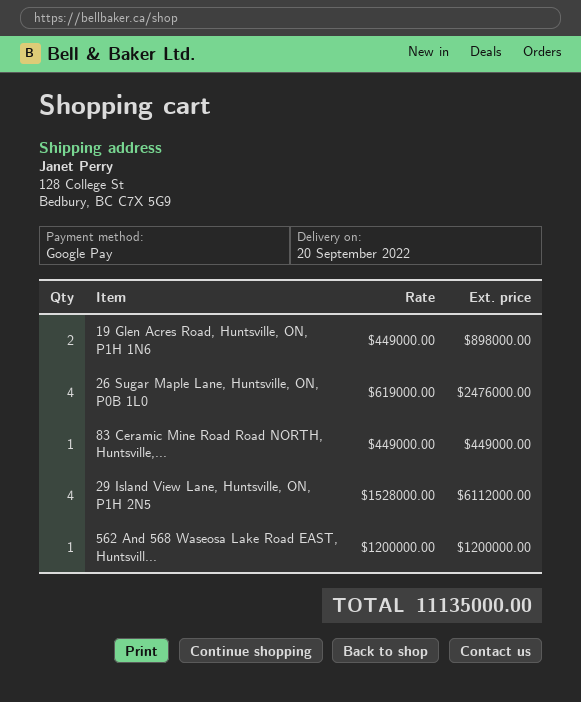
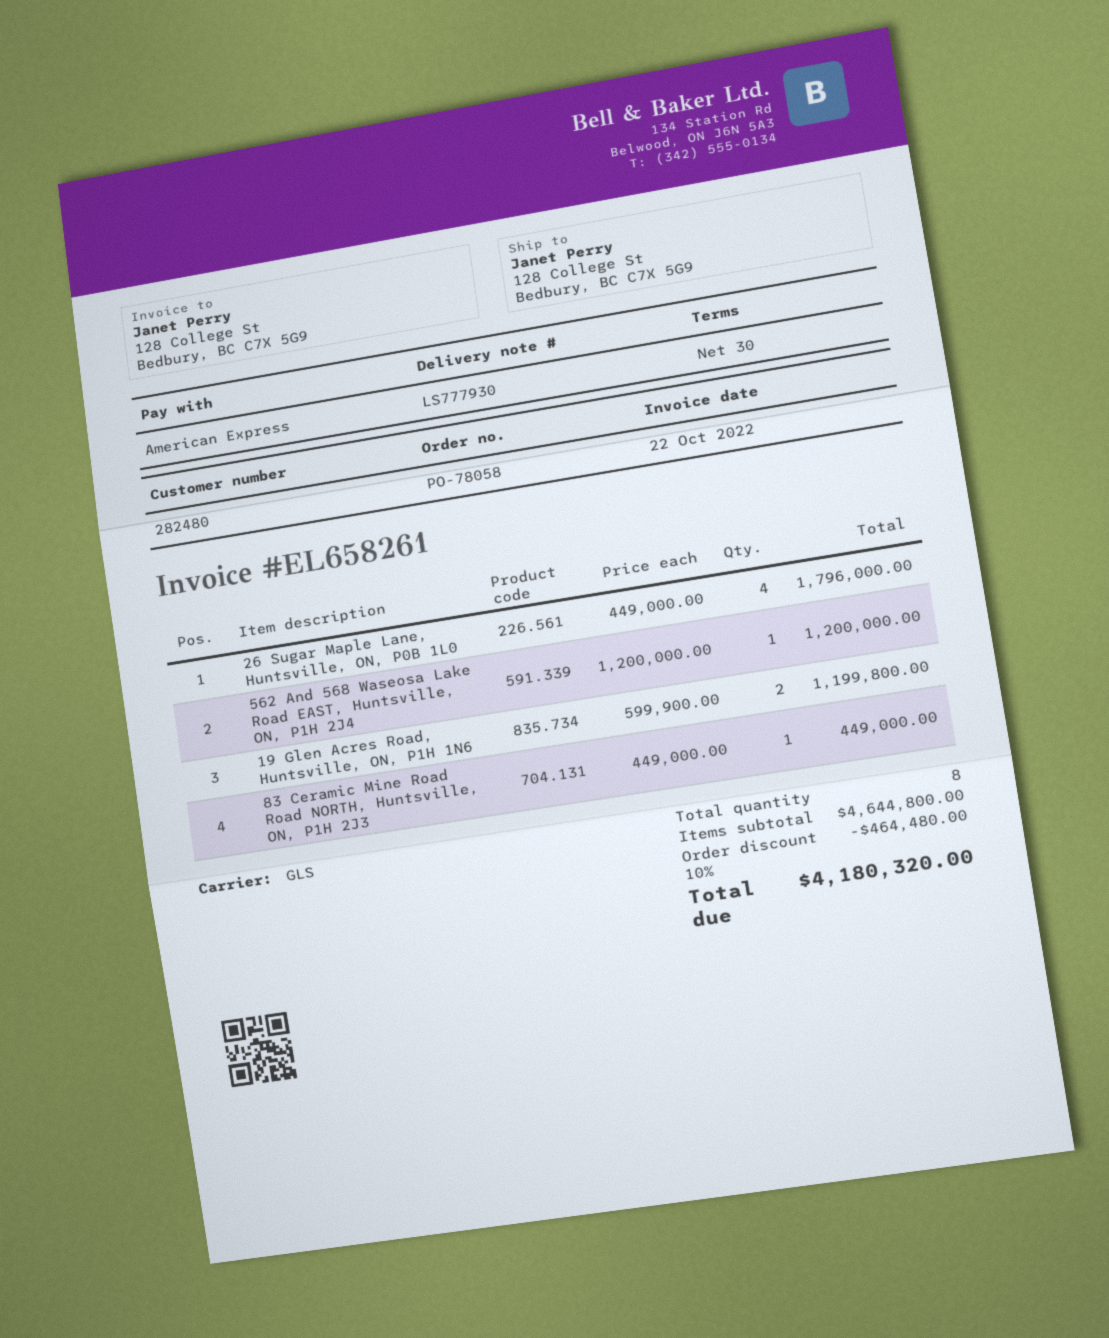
payment method: Google Pay -> American Express
19 Glen Acres Road, Huntsville, ON, P1H 1N6: 2 x 449000.00 = 898000.00 -> 2 x 599900.00 = 1199800.00
26 Sugar Maple Lane, Huntsville, ON, P0B 1L0: 4 x 619000.00 = 2476000.00 -> 4 x 449000.00 = 1796000.00
29 Island View Lane, Huntsville, ON, P1H 2N5: 4 x 1528000.00 = 6112000.00 -> none
discount: none -> 10% = 464480.00
total: 11135000.00 -> 4180320.00

